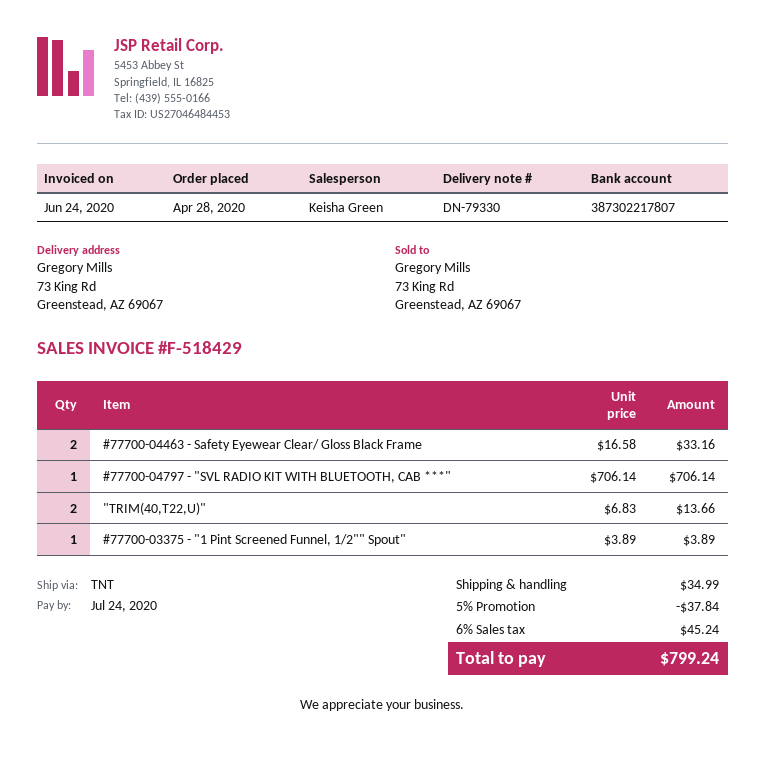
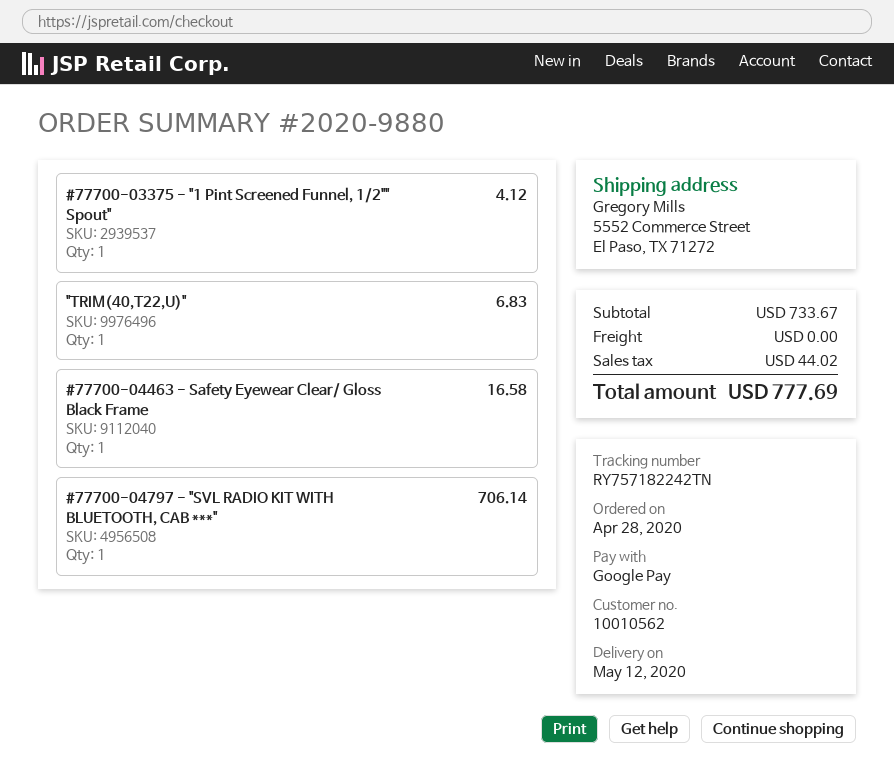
ship to: 73 King Rd, Greenstead, AZ 69067 -> 5552 Commerce Street, El Paso, TX 71272
#77700-04463 - Safety Eyewear Clear/ Gloss Black Frame: 2 for 33.16 -> 1 for 16.58
"TRIM(40,T22,U)": 2 for 13.66 -> 1 for 6.83
#77700-03375 - "1 Pint Screened Funnel, 1/2"" Spout": 1 for 3.89 -> 1 for 4.12
discount: 5% = 37.84 -> none
shipping: 34.99 -> 0.00
tax: 45.24 -> 44.02
total: 799.24 -> 777.69

